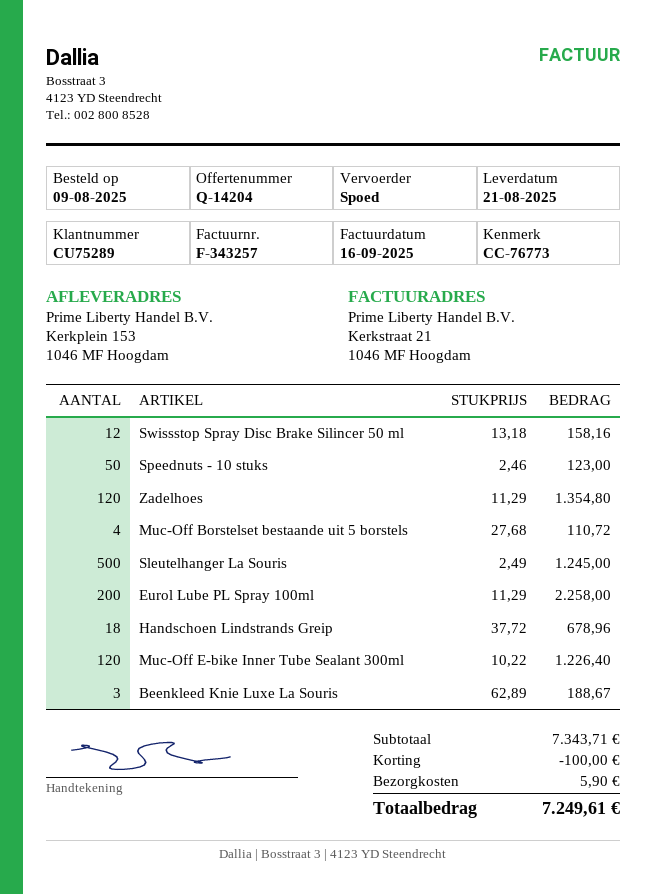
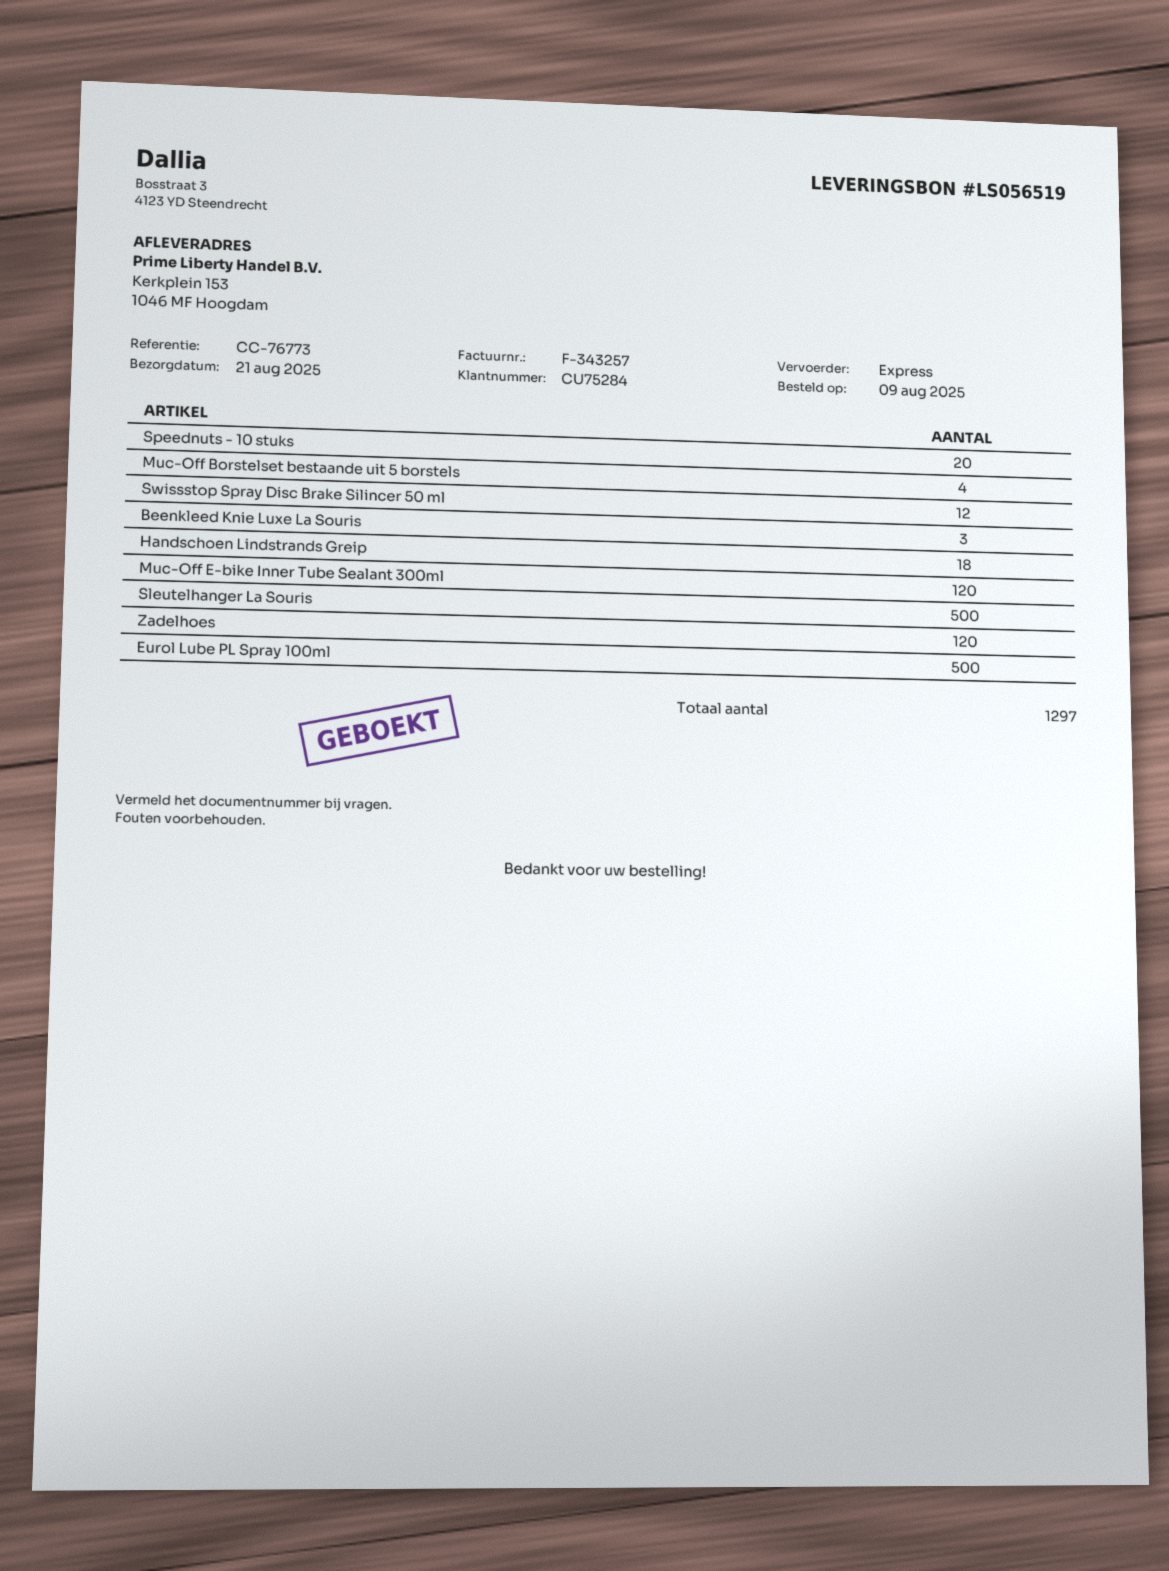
customer number: CU75289 -> CU75284
Speednuts - 10 stuks: 50 -> 20
Eurol Lube PL Spray 100ml: 200 -> 500

